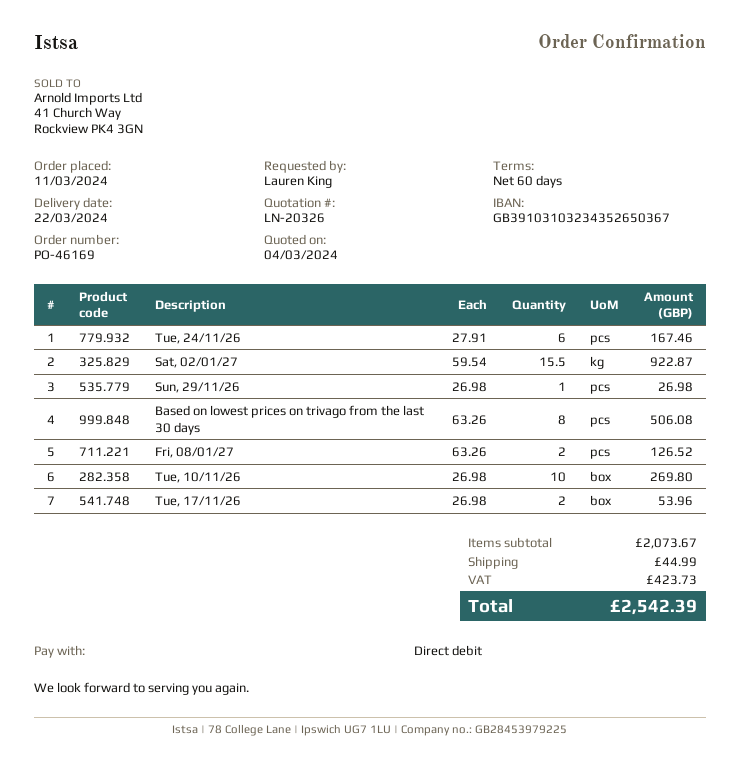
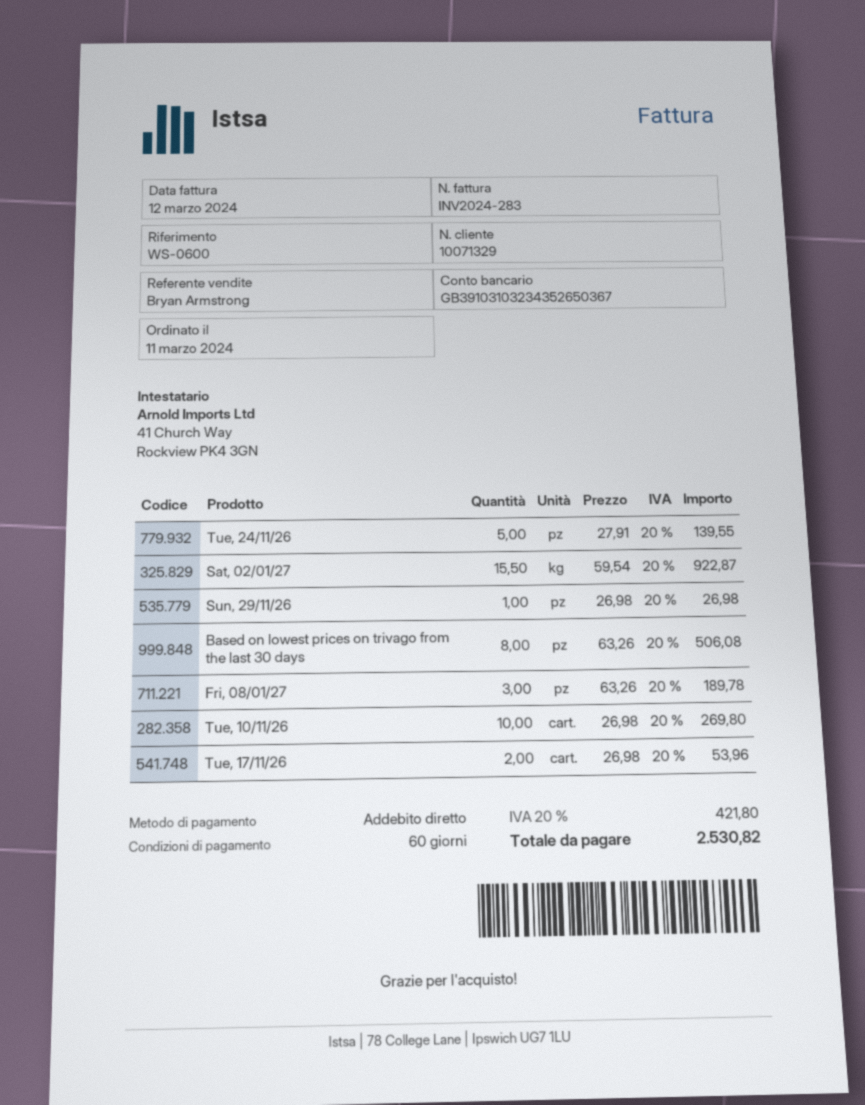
Tue, 24/11/26: 6 x 27.91 = 167.46 -> 5 x 27.91 = 139.55
Fri, 08/01/27: 2 x 63.26 = 126.52 -> 3 x 63.26 = 189.78
shipping: 44.99 -> none
tax: 423.73 -> 421.80
total: 2542.39 -> 2530.82

